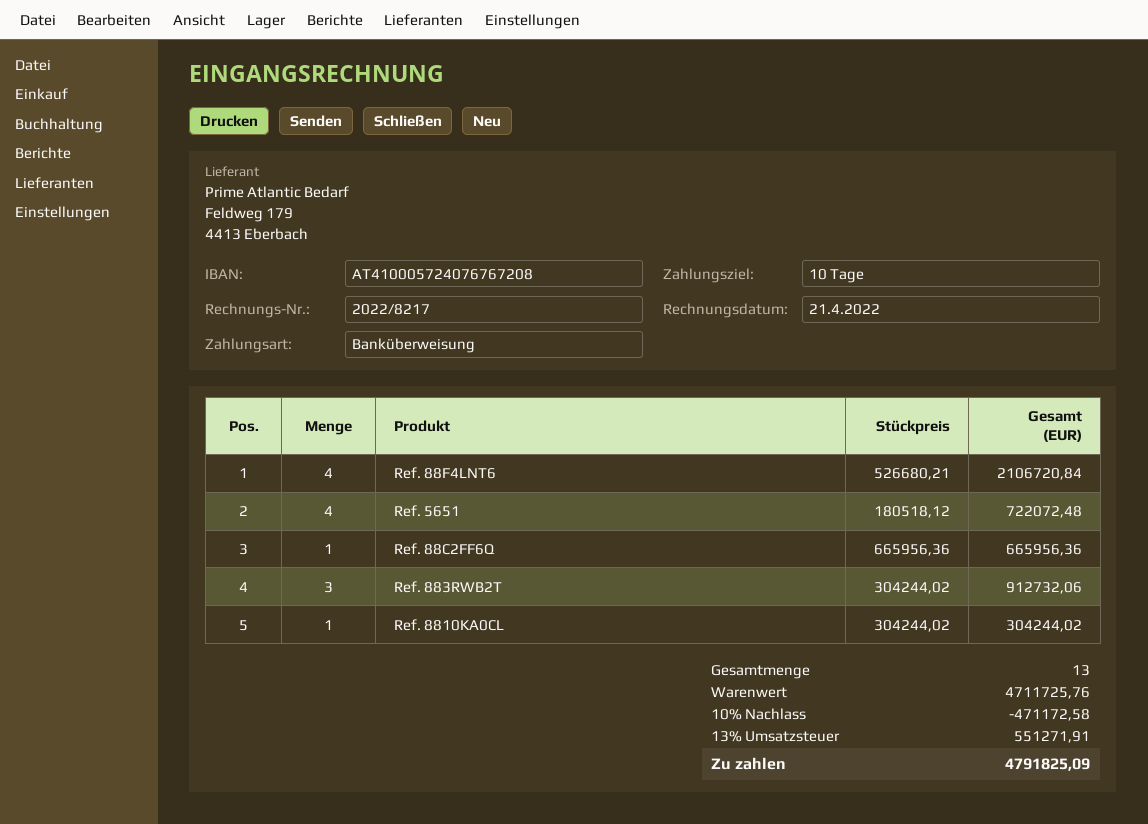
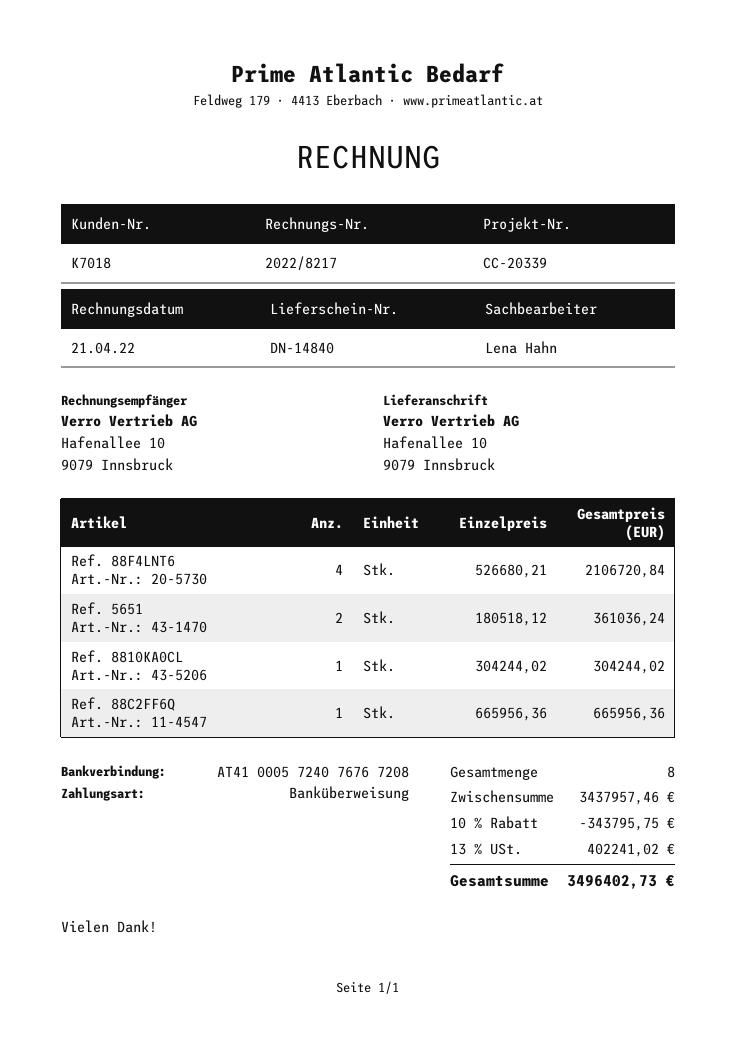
Ref. 5651: 4 x 180518.12 = 722072.48 -> 2 x 180518.12 = 361036.24
Ref. 883RWB2T: 3 x 304244.02 = 912732.06 -> none
total quantity: 13 -> 8
subtotal: 4711725.76 -> 3437957.46
discount: 10% = 471172.58 -> 10% = 343795.75
tax: 13% = 551271.91 -> 13% = 402241.02
total: 4791825.09 -> 3496402.73

